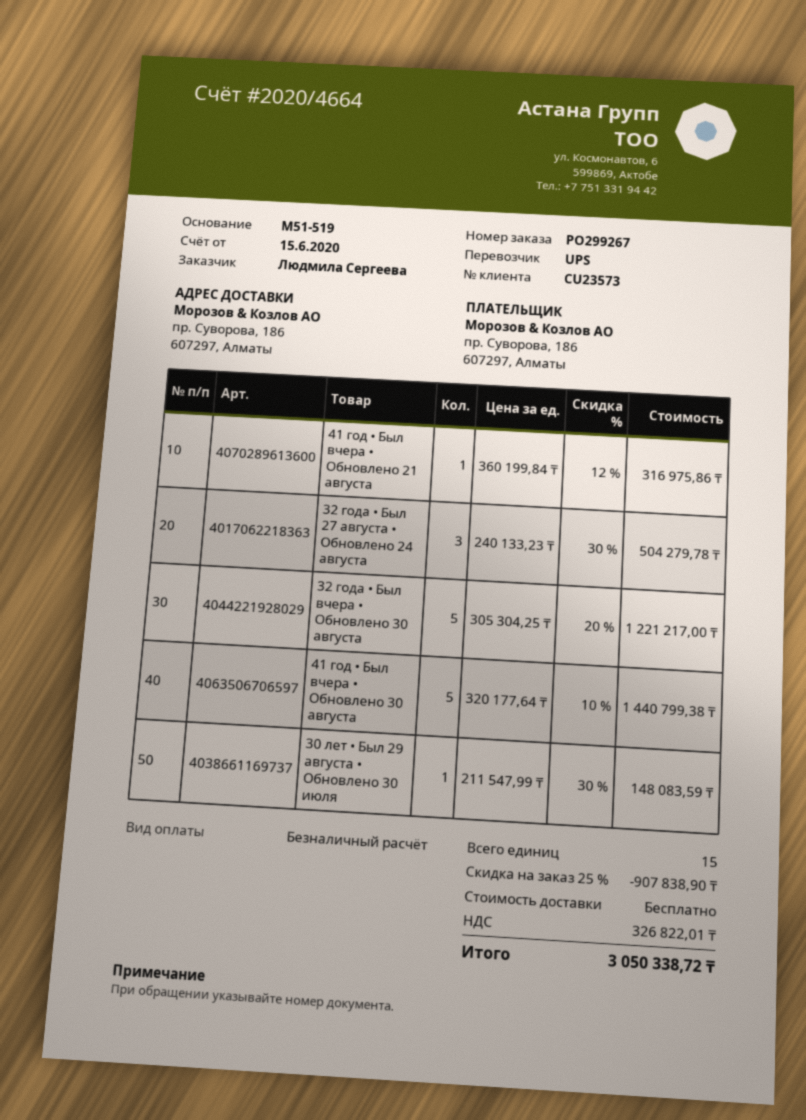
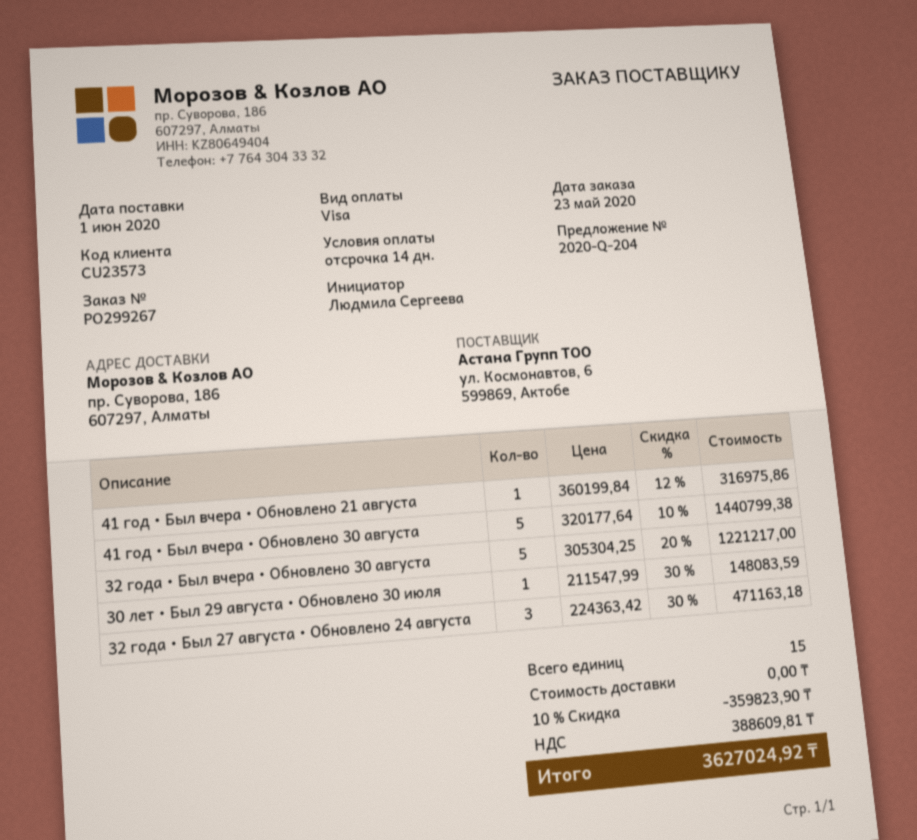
payment method: bank transfer -> Visa
32 года • Был 27 августа • Обновлено 24 августа: 3 x 240133.23 - 30% = 504279.78 -> 3 x 224363.42 - 30% = 471163.18
discount: 25% = 907838.90 -> 10% = 359823.90
tax: 326822.01 -> 388609.81
total: 3050338.72 -> 3627024.92

